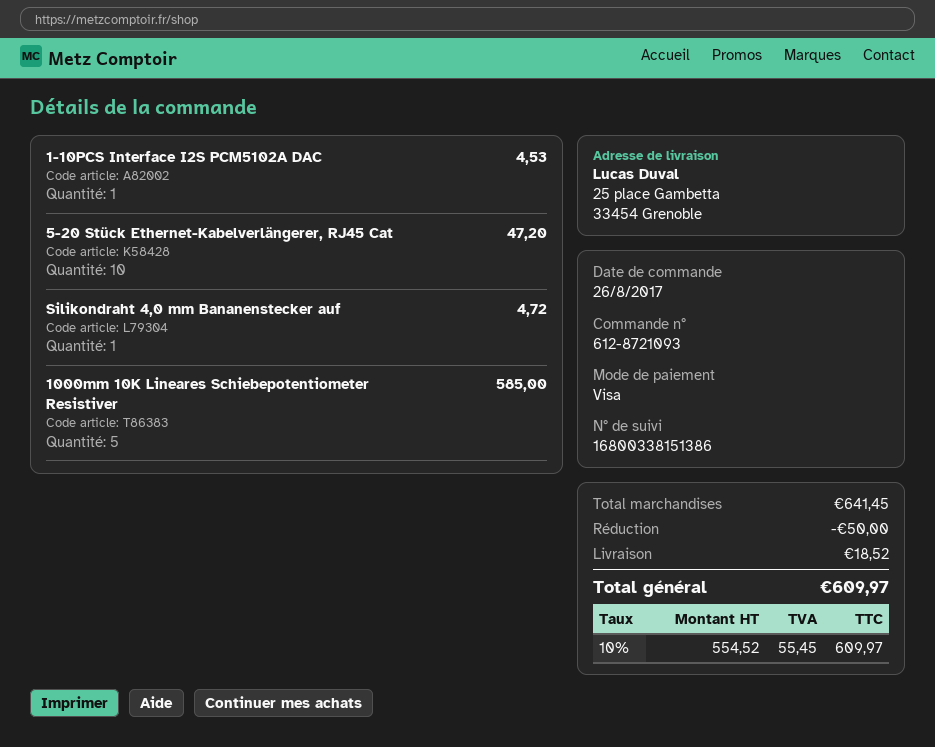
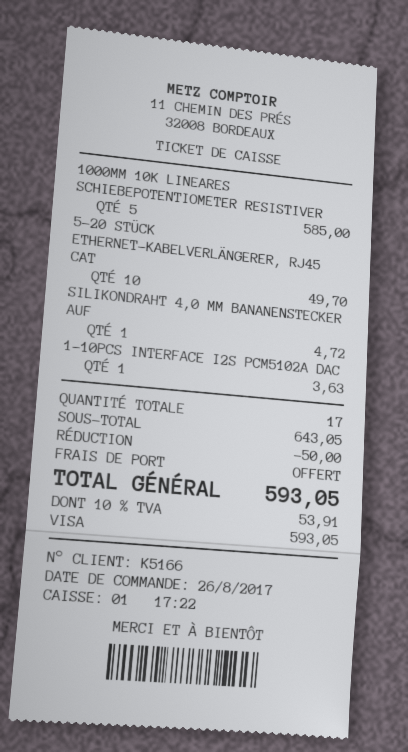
1-10PCS Interface I2S PCM5102A DAC: 1 for 4.53 -> 1 for 3.63
5-20 Stück Ethernet-Kabelverlängerer, RJ45 Cat: 10 for 47.20 -> 10 for 49.70
subtotal: 641.45 -> 643.05
shipping: 18.52 -> 0.00
tax: 10% = 55.45 -> 10% = 53.91
total: 609.97 -> 593.05

